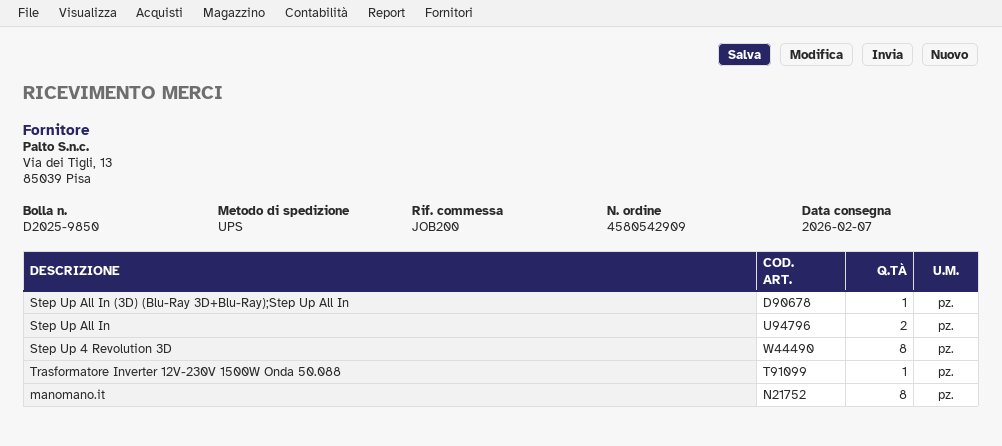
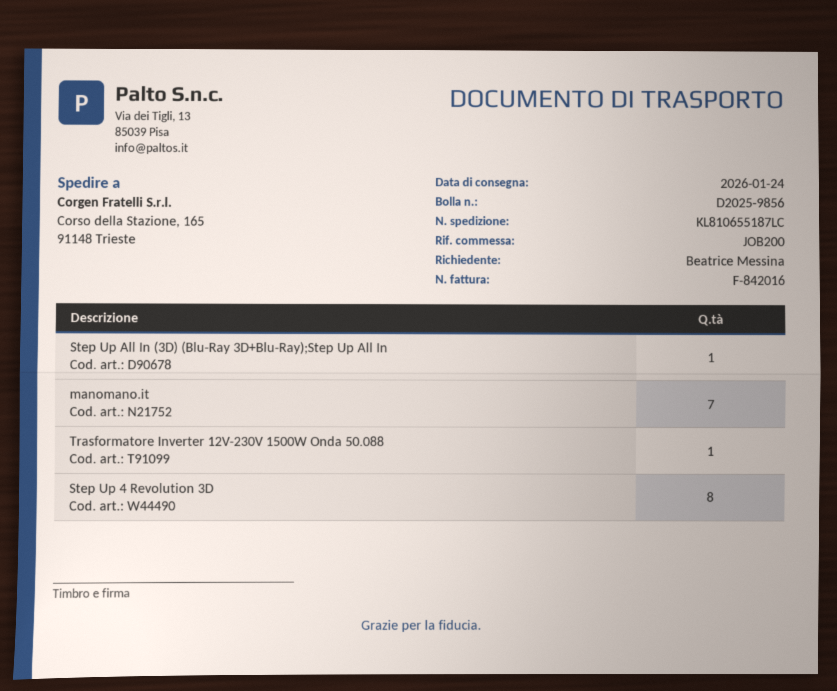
delivery note number: D2025-9850 -> D2025-9856
delivery date: 2026-02-07 -> 2026-01-24
Step Up All In: 2 -> none
manomano.it: 8 -> 7

